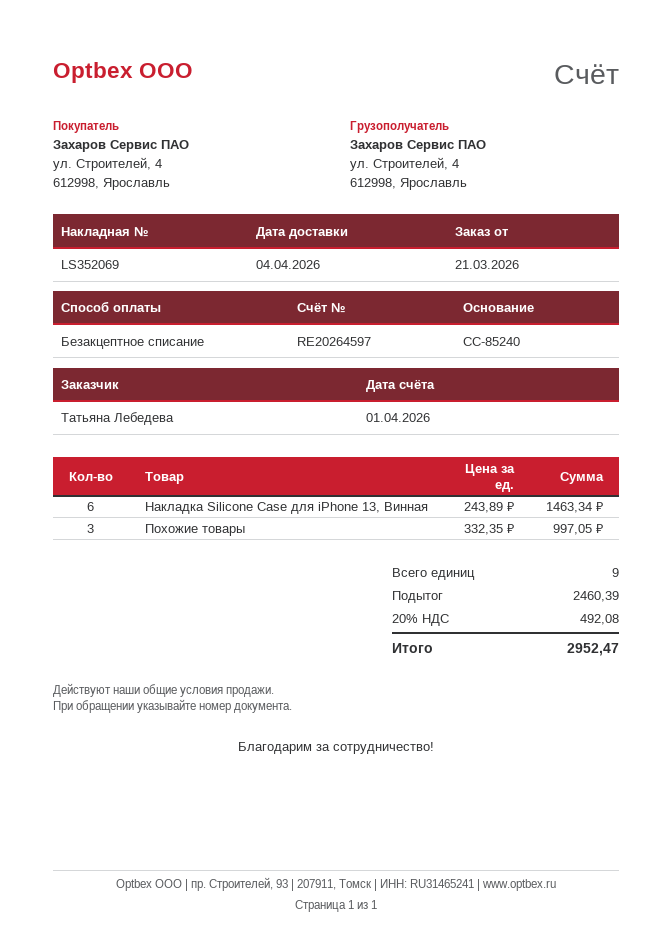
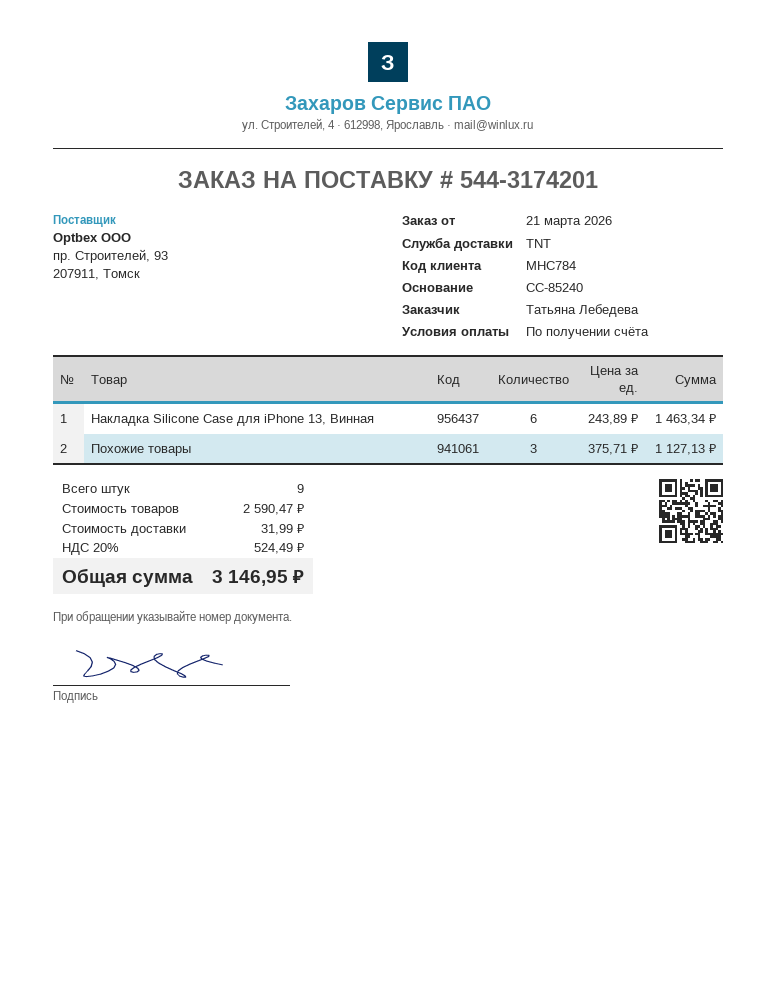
Похожие товары: 3 x 332.35 = 997.05 -> 3 x 375.71 = 1127.13
subtotal: 2460.39 -> 2590.47
shipping: none -> 31.99
tax: 20% = 492.08 -> 20% = 524.49
total: 2952.47 -> 3146.95

